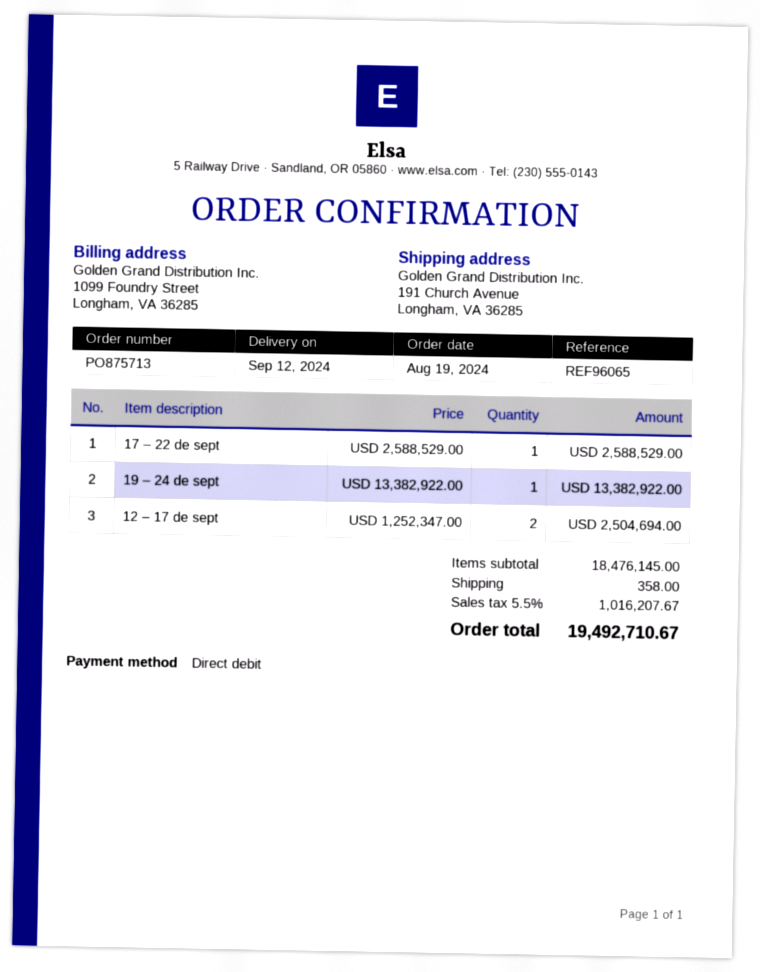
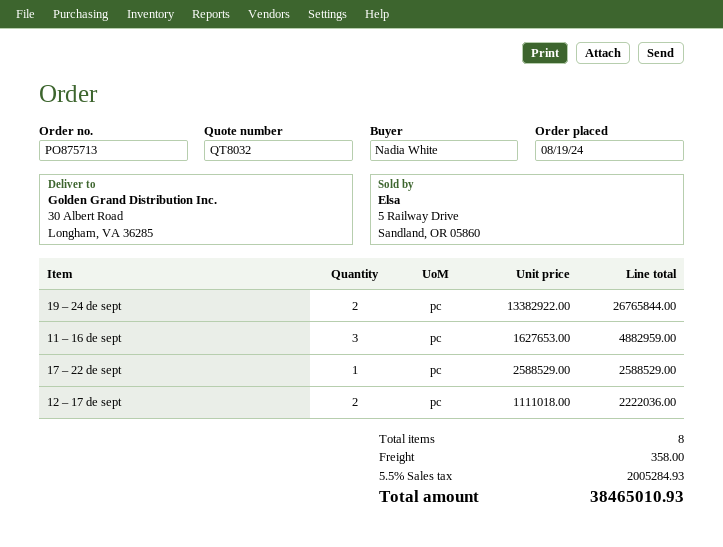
ship to: 191 Church Avenue, Longham, VA 36285 -> 30 Albert Road, Longham, VA 36285
19 – 24 de sept: 1 x 13382922.00 = 13382922.00 -> 2 x 13382922.00 = 26765844.00
12 – 17 de sept: 2 x 1252347.00 = 2504694.00 -> 2 x 1111018.00 = 2222036.00
11 – 16 de sept: none -> 3 x 1627653.00 = 4882959.00
tax: 5.5% = 1016207.67 -> 5.5% = 2005284.93
total: 19492710.67 -> 38465010.93

